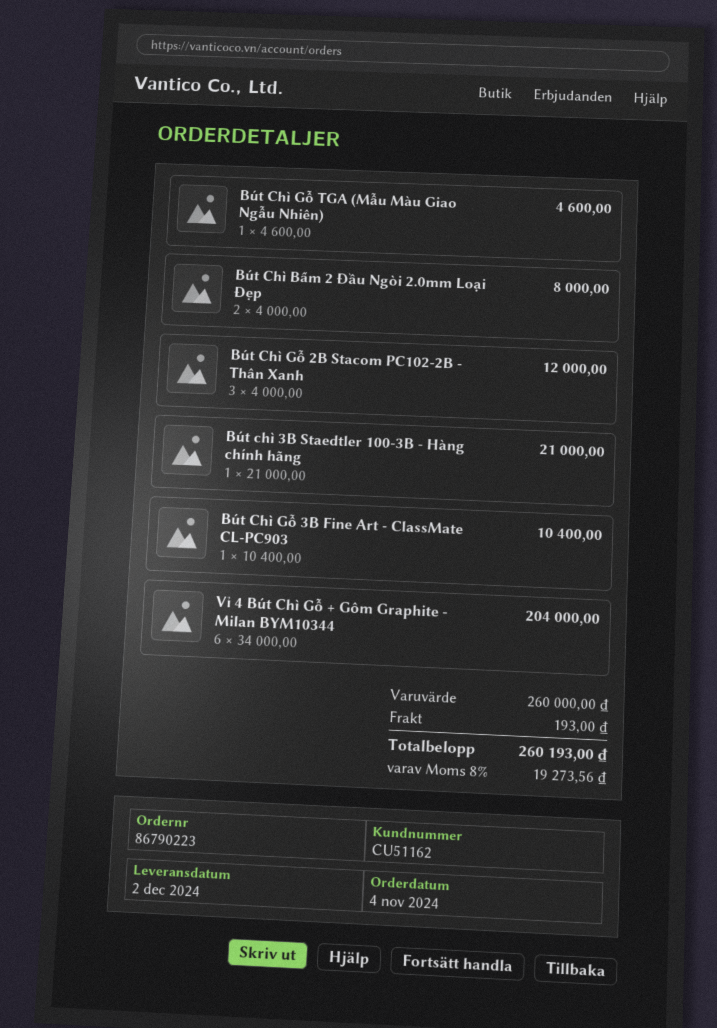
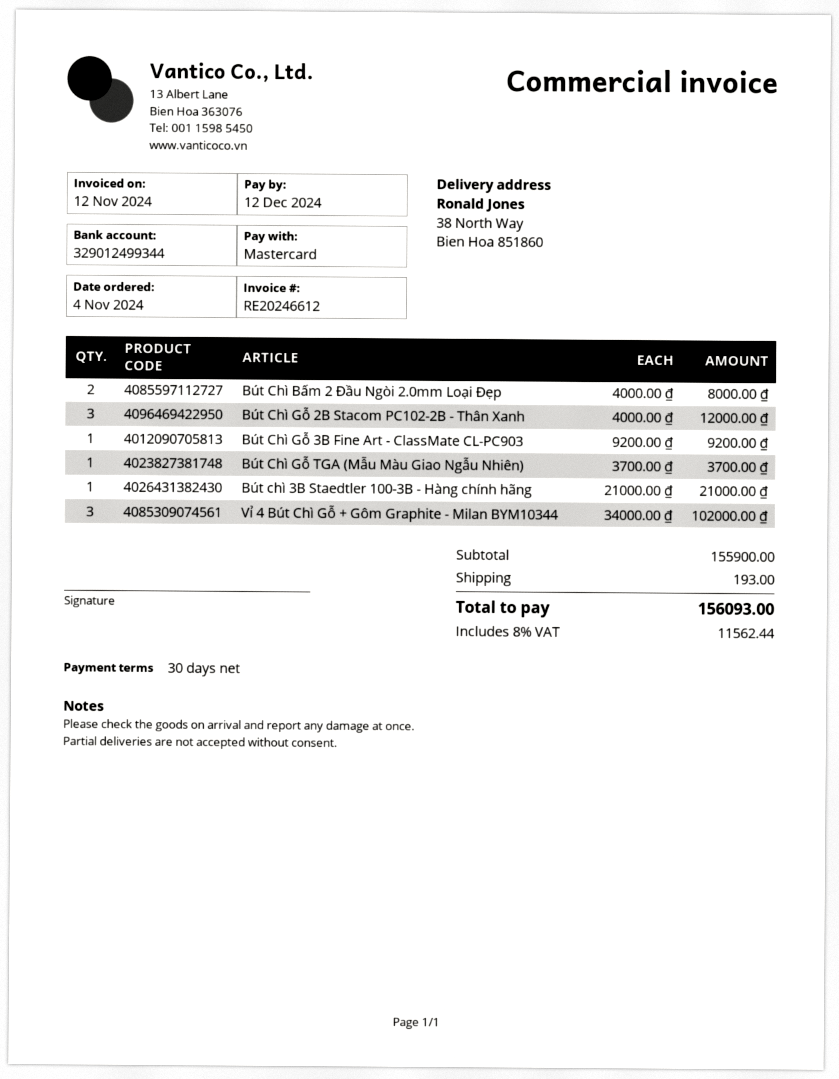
Bút Chì Gỗ TGA (Mẫu Màu Giao Ngẫu Nhiên): 1 x 4600.00 = 4600.00 -> 1 x 3700.00 = 3700.00
Bút Chì Gỗ 3B Fine Art - ClassMate CL-PC903: 1 x 10400.00 = 10400.00 -> 1 x 9200.00 = 9200.00
Vỉ 4 Bút Chì Gỗ + Gôm Graphite - Milan BYM10344: 6 x 34000.00 = 204000.00 -> 3 x 34000.00 = 102000.00
subtotal: 260000.00 -> 155900.00
tax: 8% = 19273.56 -> 8% = 11562.44
total: 260193.00 -> 156093.00

